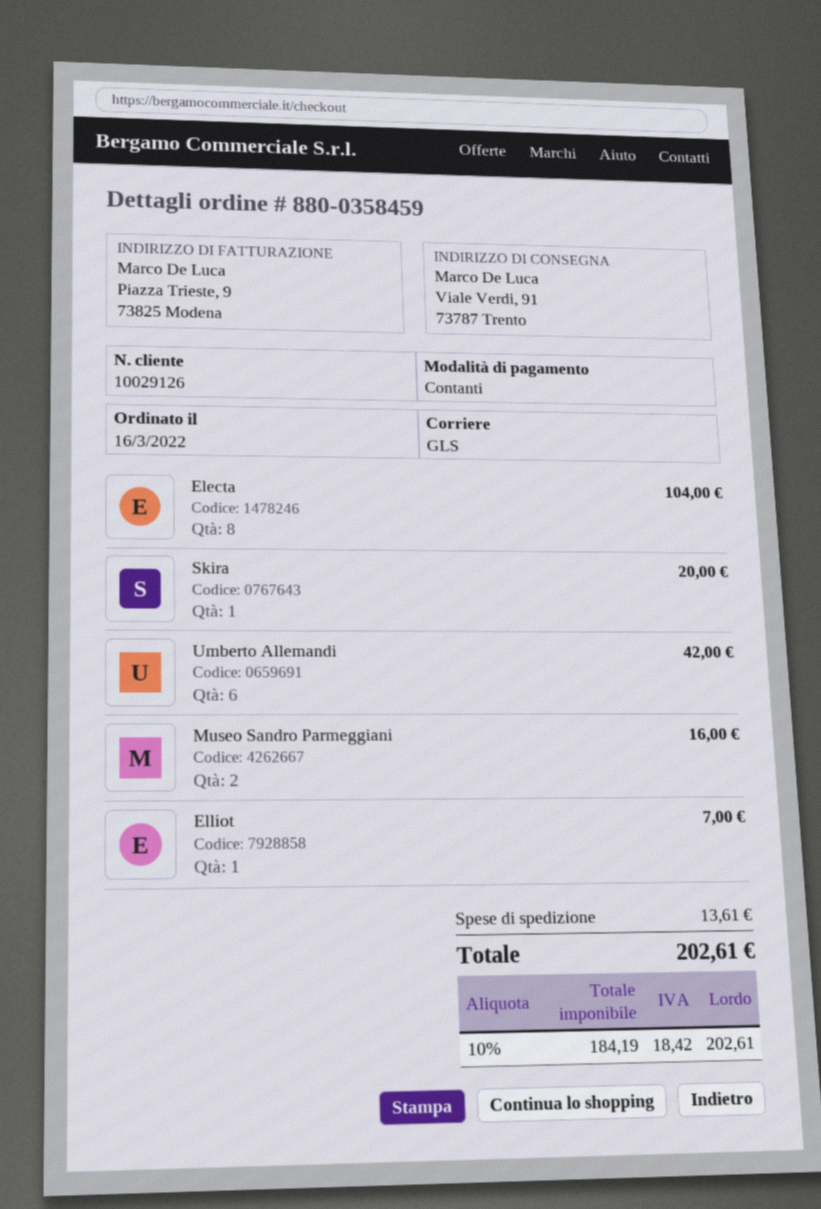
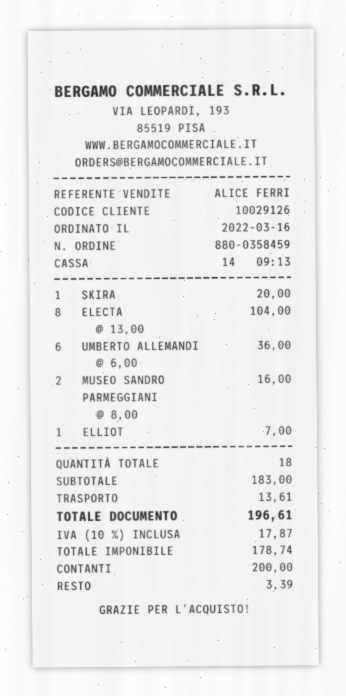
Umberto Allemandi: 6 for 42.00 -> 6 for 36.00
net: 184.19 -> 178.74
tax: 10% = 18.42 -> 10% = 17.87
total: 202.61 -> 196.61

